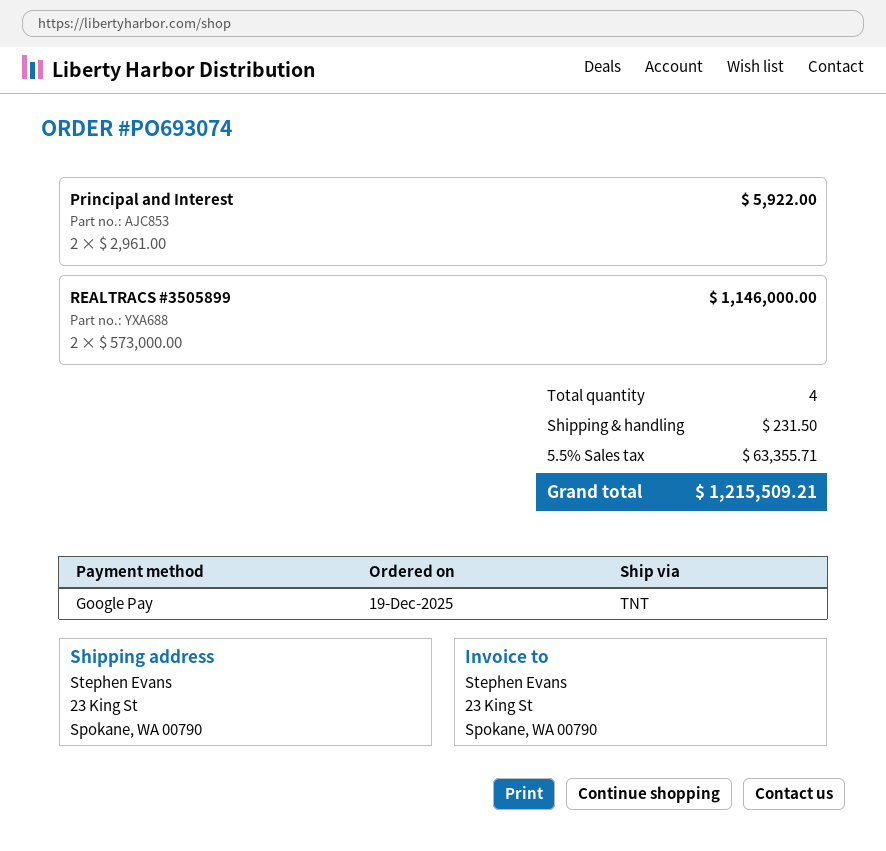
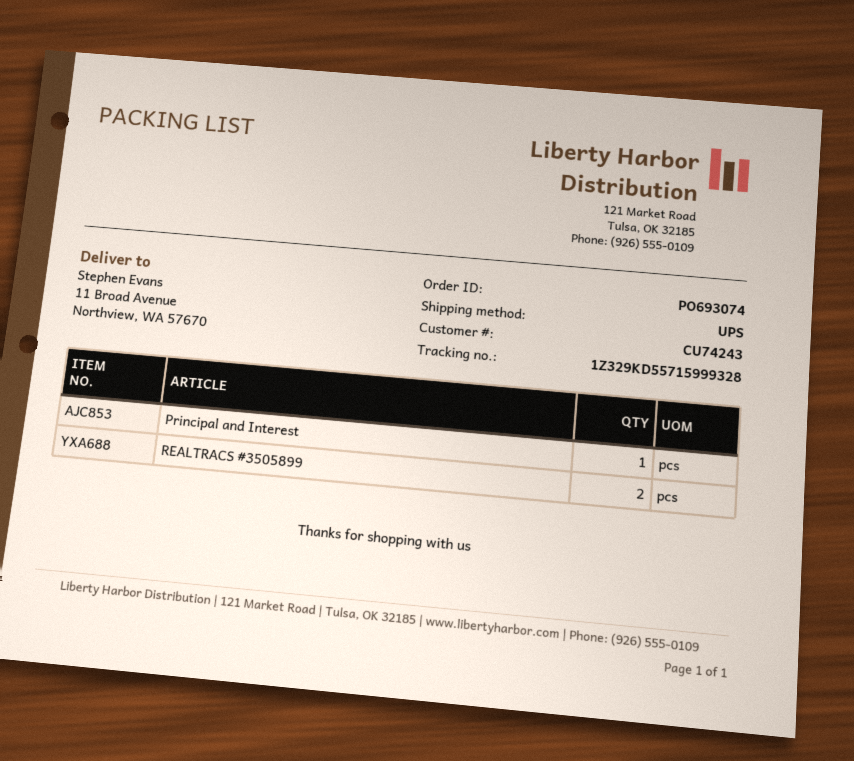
shipping method: TNT -> UPS
ship to: 23 King St, Spokane, WA 00790 -> 11 Broad Avenue, Northview, WA 57670
Principal and Interest: 2 -> 1

